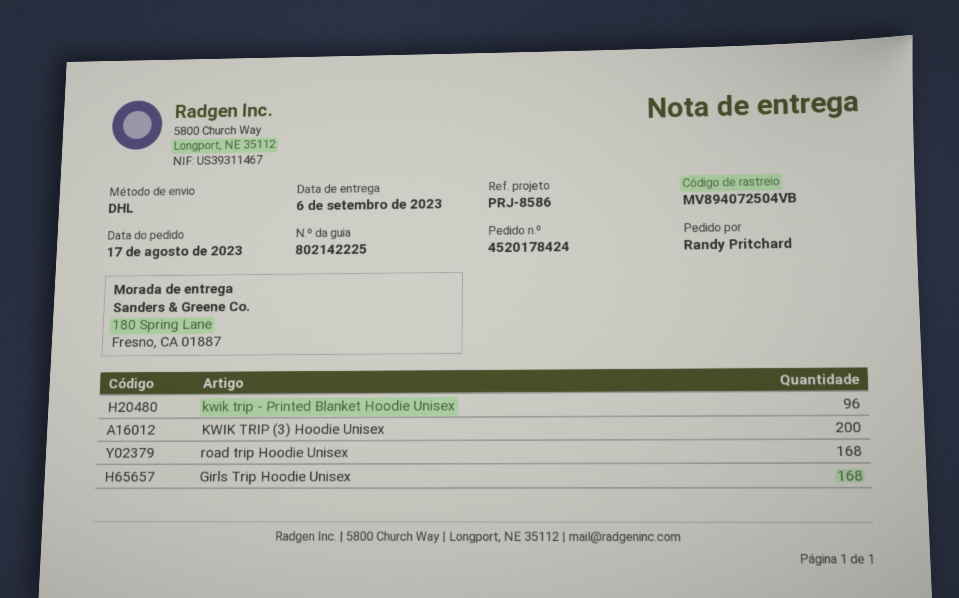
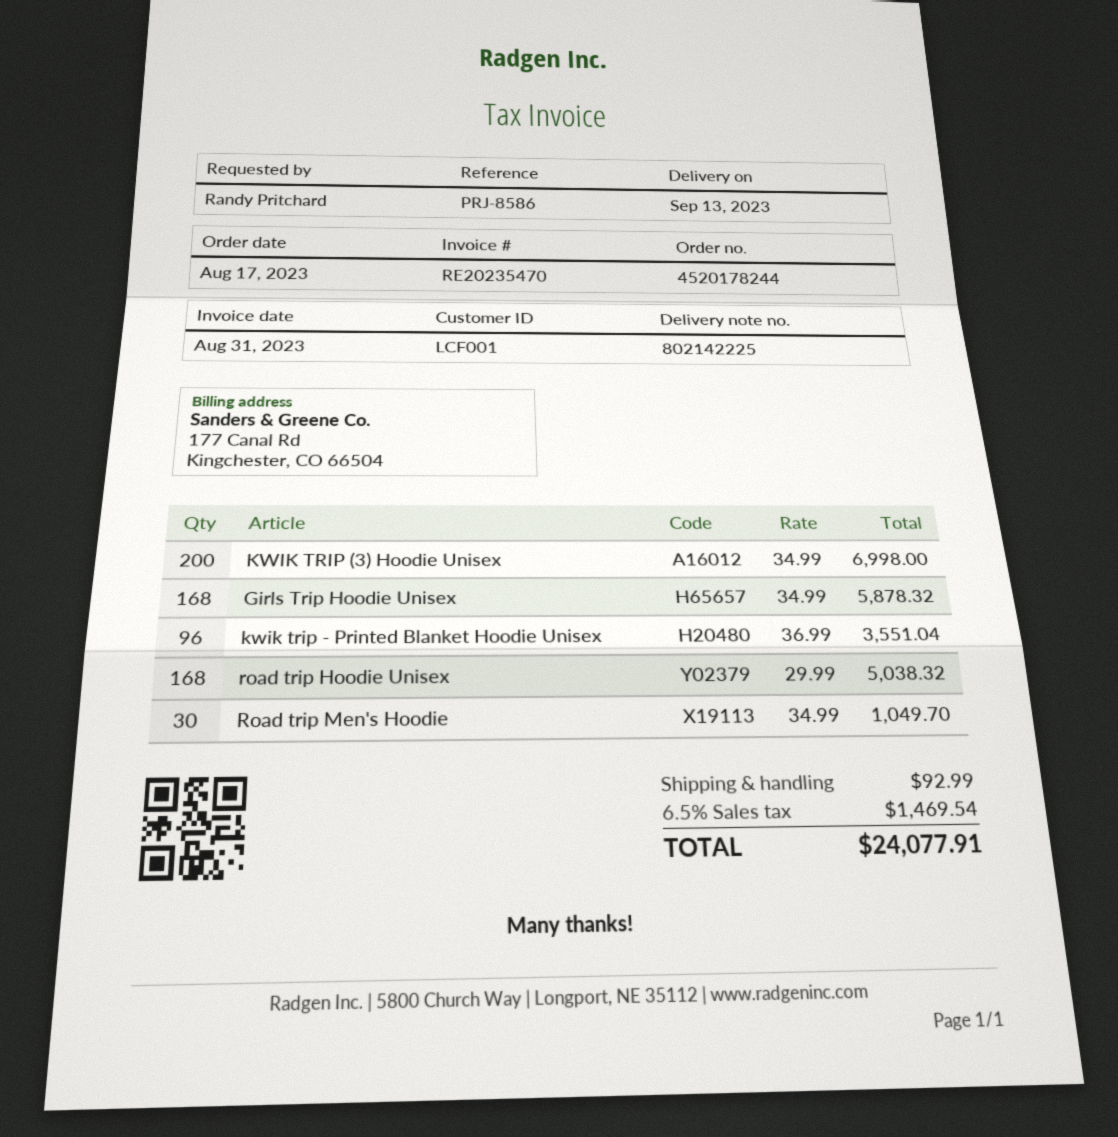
order number: 4520178424 -> 4520178244
delivery date: 2023-09-06 -> 2023-09-13
Road trip Men's Hoodie: none -> 30

